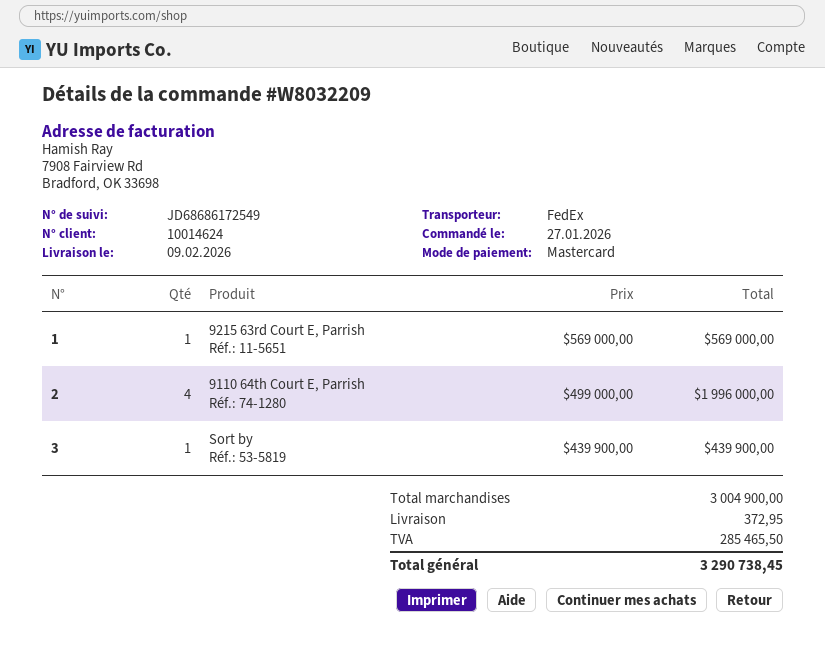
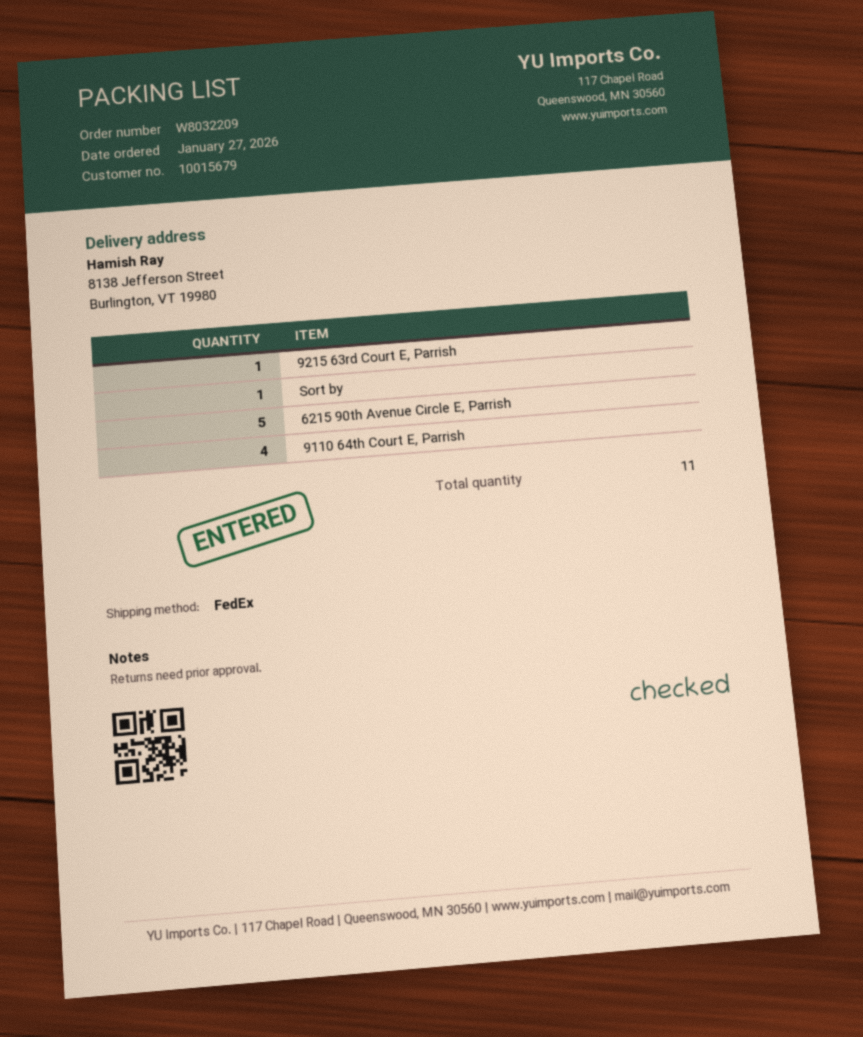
customer number: 10014624 -> 10015679
6215 90th Avenue Circle E, Parrish: none -> 5

